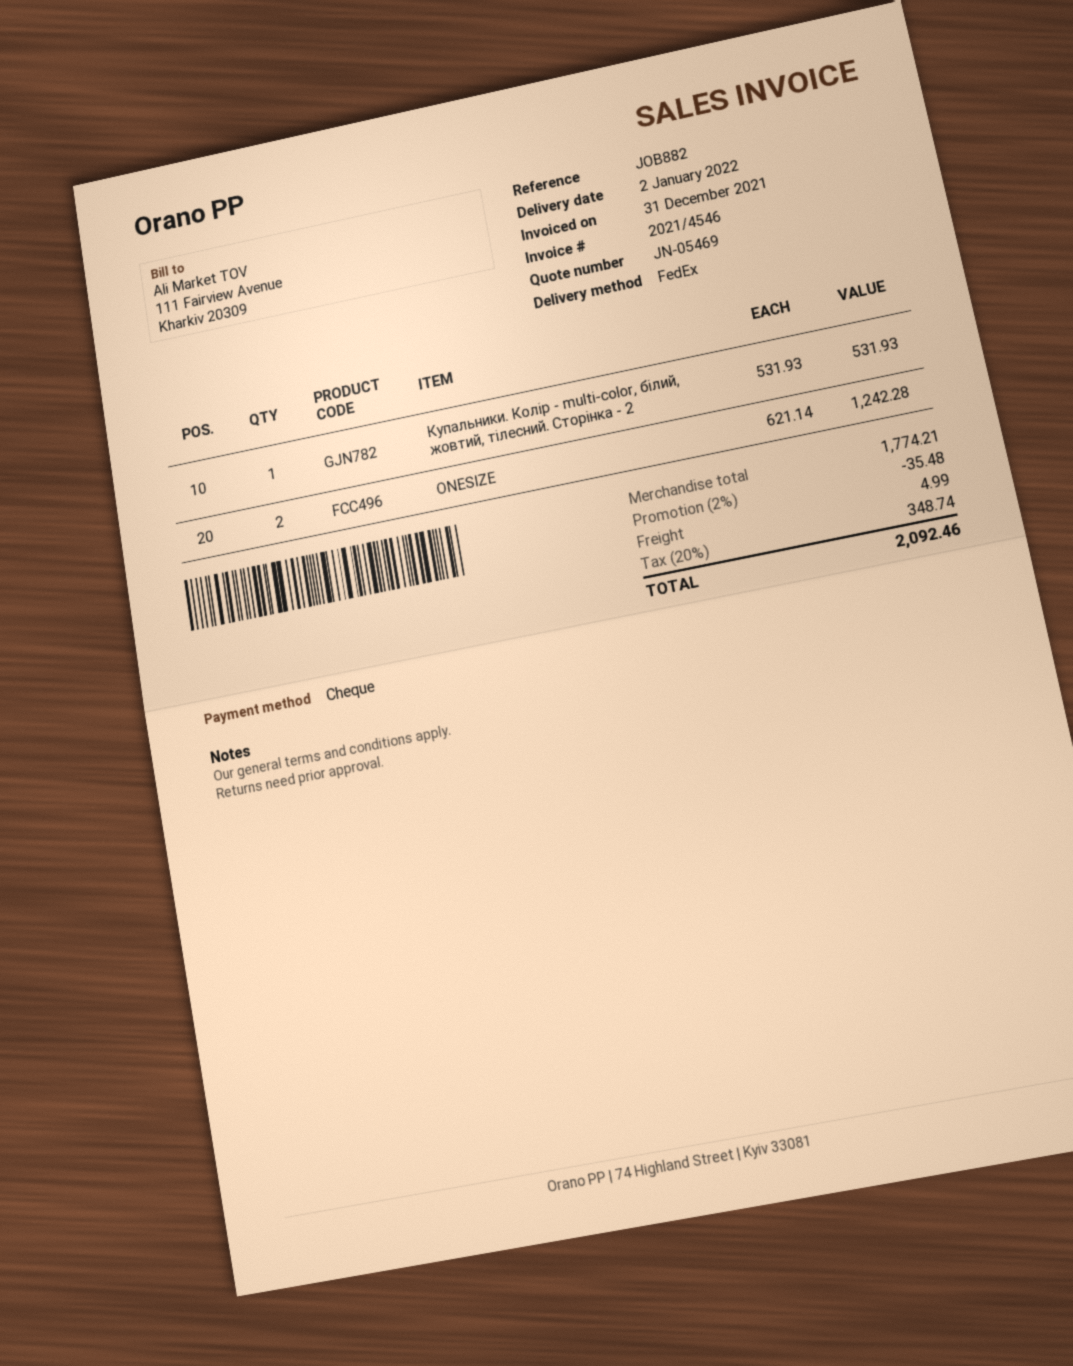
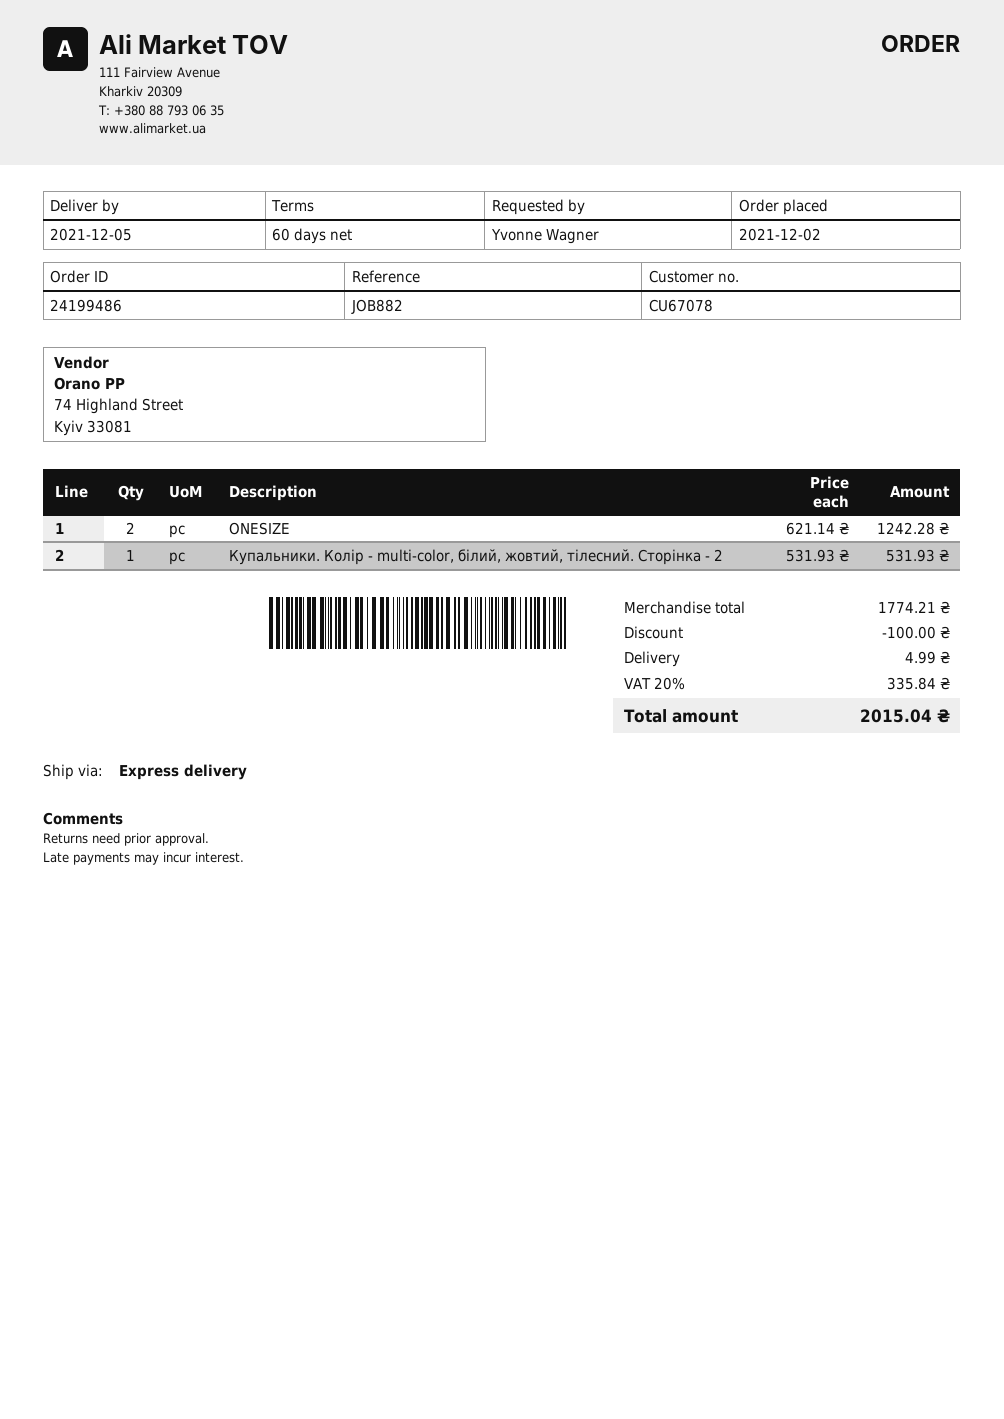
delivery date: 2022-01-02 -> 2021-12-05
shipping method: FedEx -> express
discount: 35.48 -> 100.00
tax: 20% = 348.74 -> 20% = 335.84
total: 2092.46 -> 2015.04

